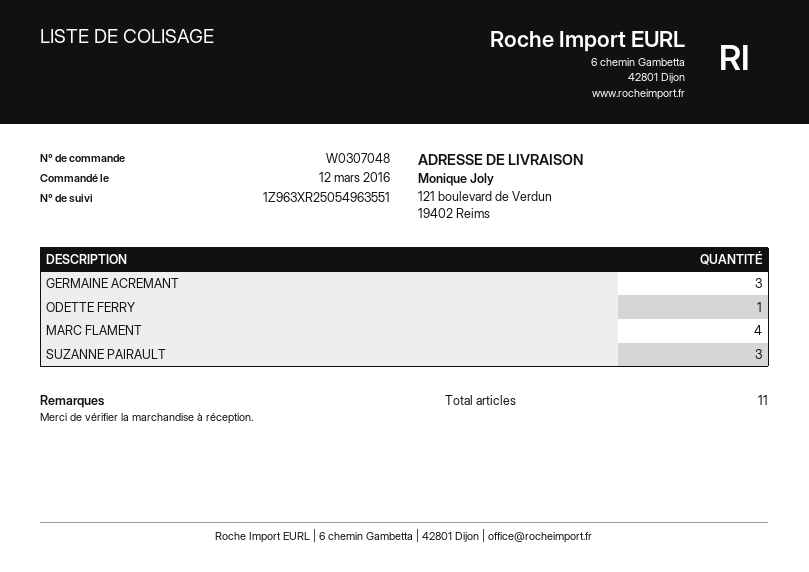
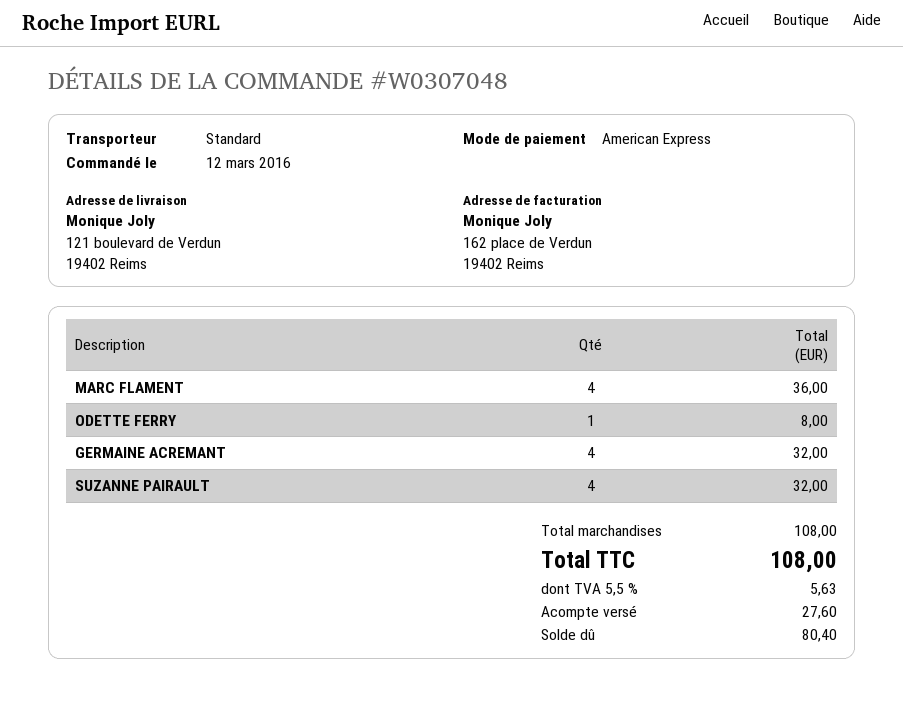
GERMAINE ACREMANT: 3 -> 4
SUZANNE PAIRAULT: 3 -> 4

